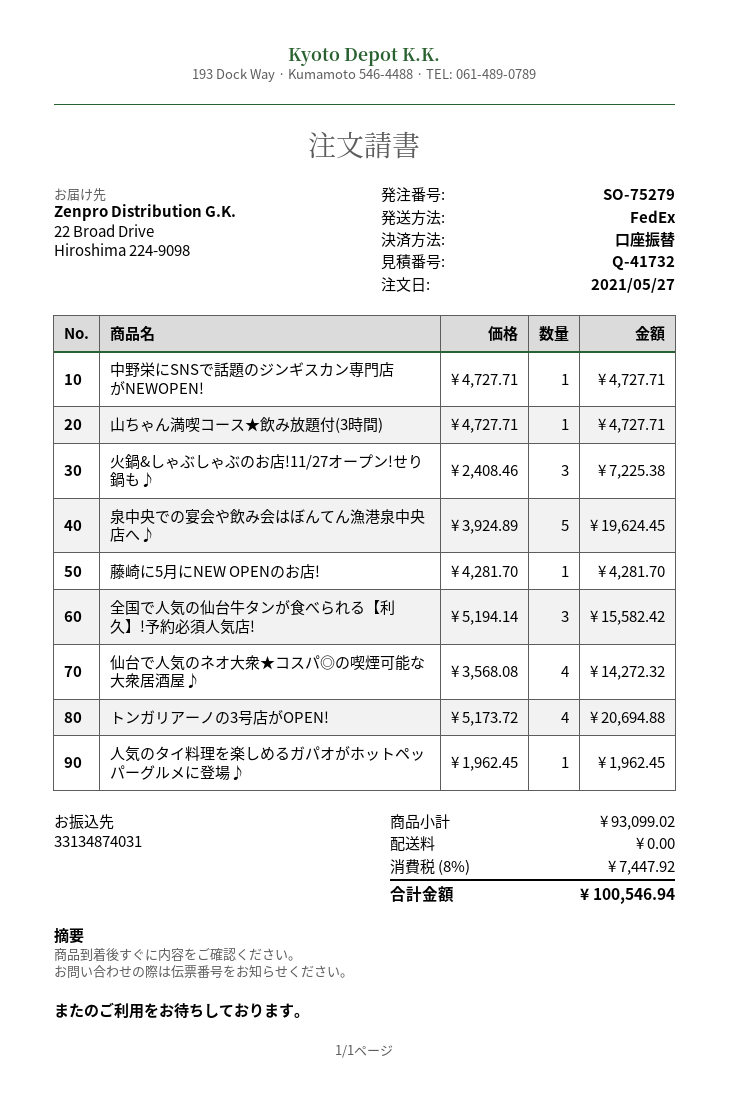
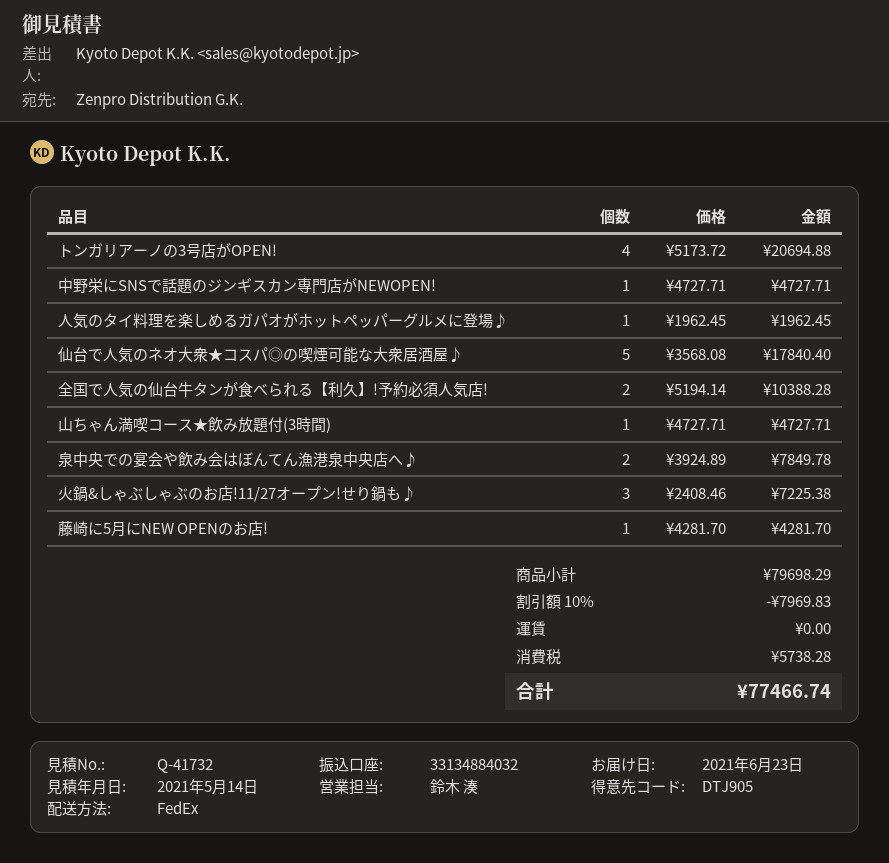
bank account: 33134874031 -> 33134884032
泉中央での宴会や飲み会はぼんてん漁港泉中央店へ♪: 5 x 3924.89 = 19624.45 -> 2 x 3924.89 = 7849.78
全国で人気の仙台牛タンが食べられる【利久】!予約必須人気店!: 3 x 5194.14 = 15582.42 -> 2 x 5194.14 = 10388.28
仙台で人気のネオ大衆★コスパ◎の喫煙可能な大衆居酒屋♪: 4 x 3568.08 = 14272.32 -> 5 x 3568.08 = 17840.40
subtotal: 93099.02 -> 79698.29
discount: none -> 10% = 7969.83
tax: 7447.92 -> 5738.28
total: 100546.94 -> 77466.74

